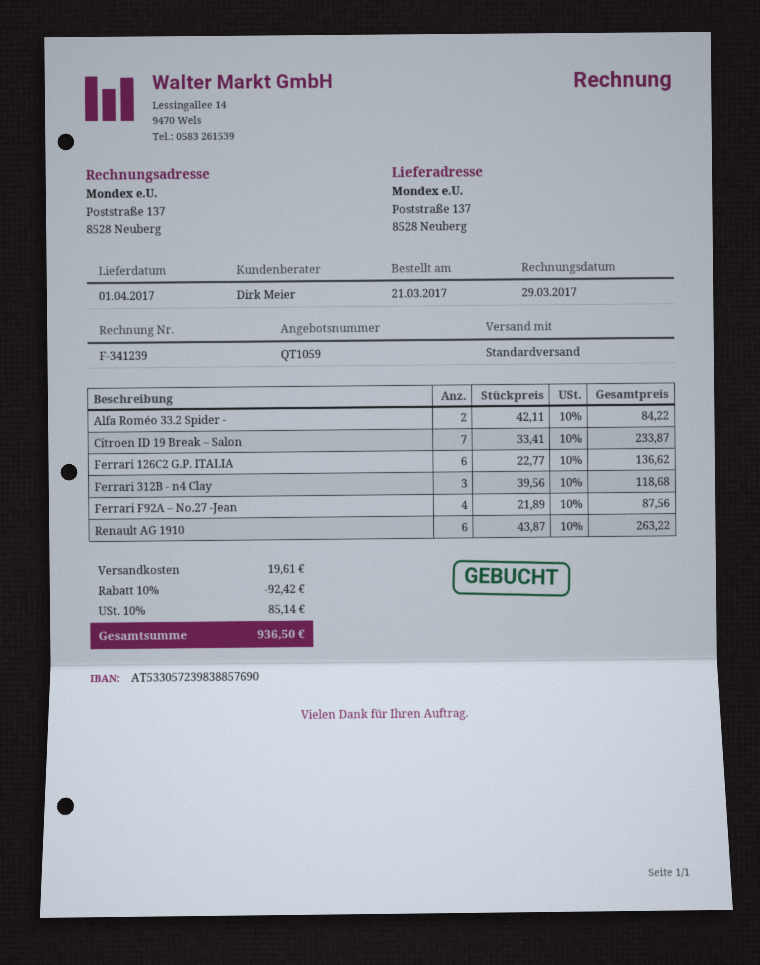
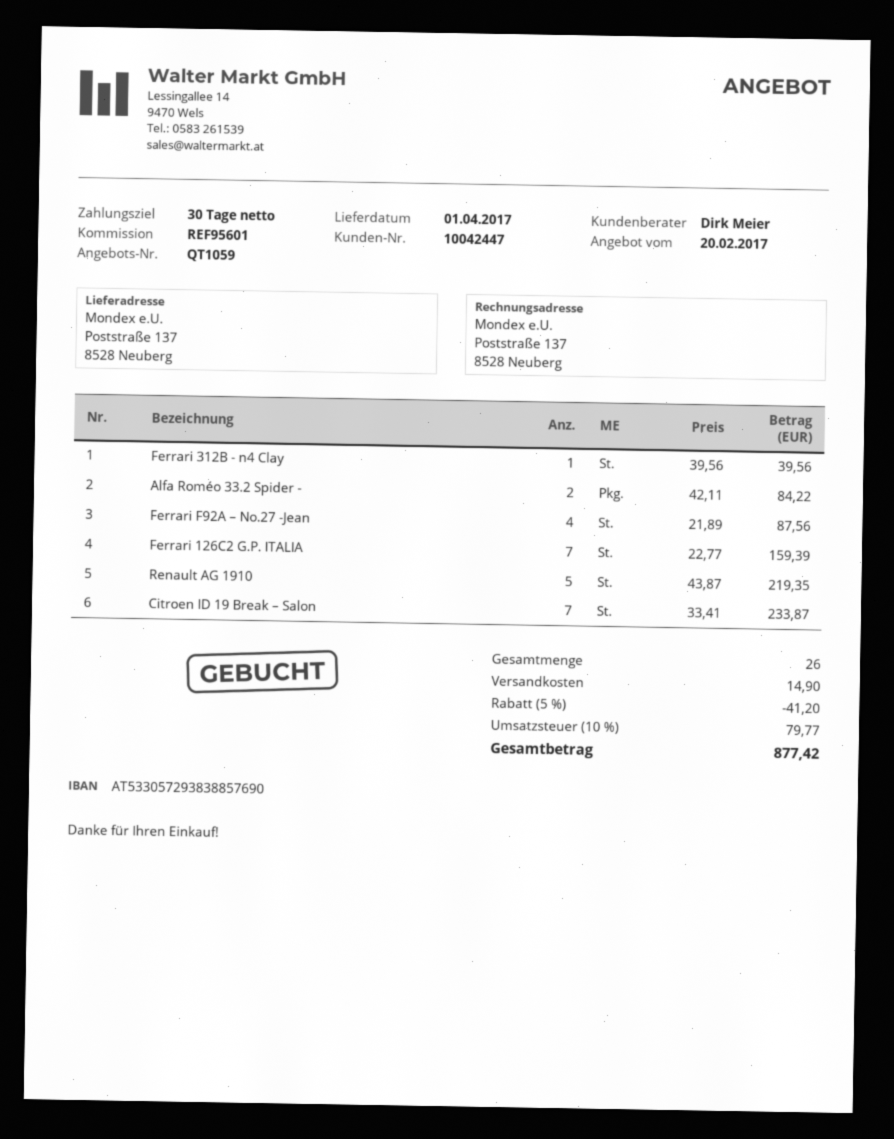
bank account: AT533057239838857690 -> AT533057293838857690
Ferrari 126C2 G.P. ITALIA: 6 x 22.77 = 136.62 -> 7 x 22.77 = 159.39
Ferrari 312B - n4 Clay: 3 x 39.56 = 118.68 -> 1 x 39.56 = 39.56
Renault AG 1910: 6 x 43.87 = 263.22 -> 5 x 43.87 = 219.35
discount: 10% = 92.42 -> 5% = 41.20
shipping: 19.61 -> 14.90
tax: 10% = 85.14 -> 10% = 79.77
total: 936.50 -> 877.42

